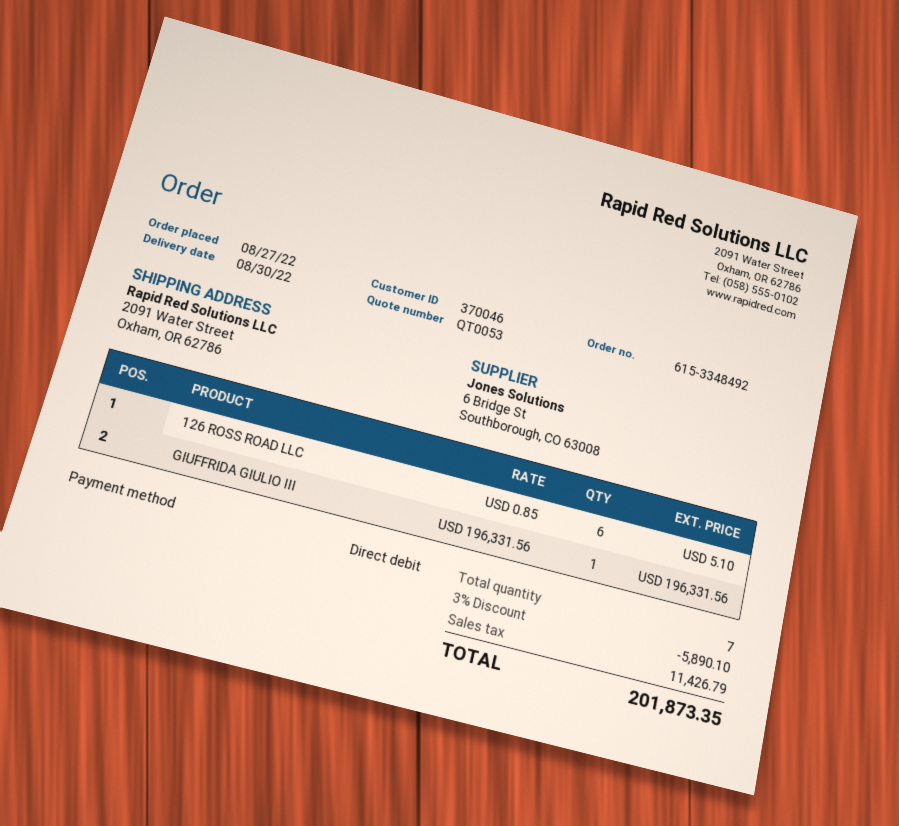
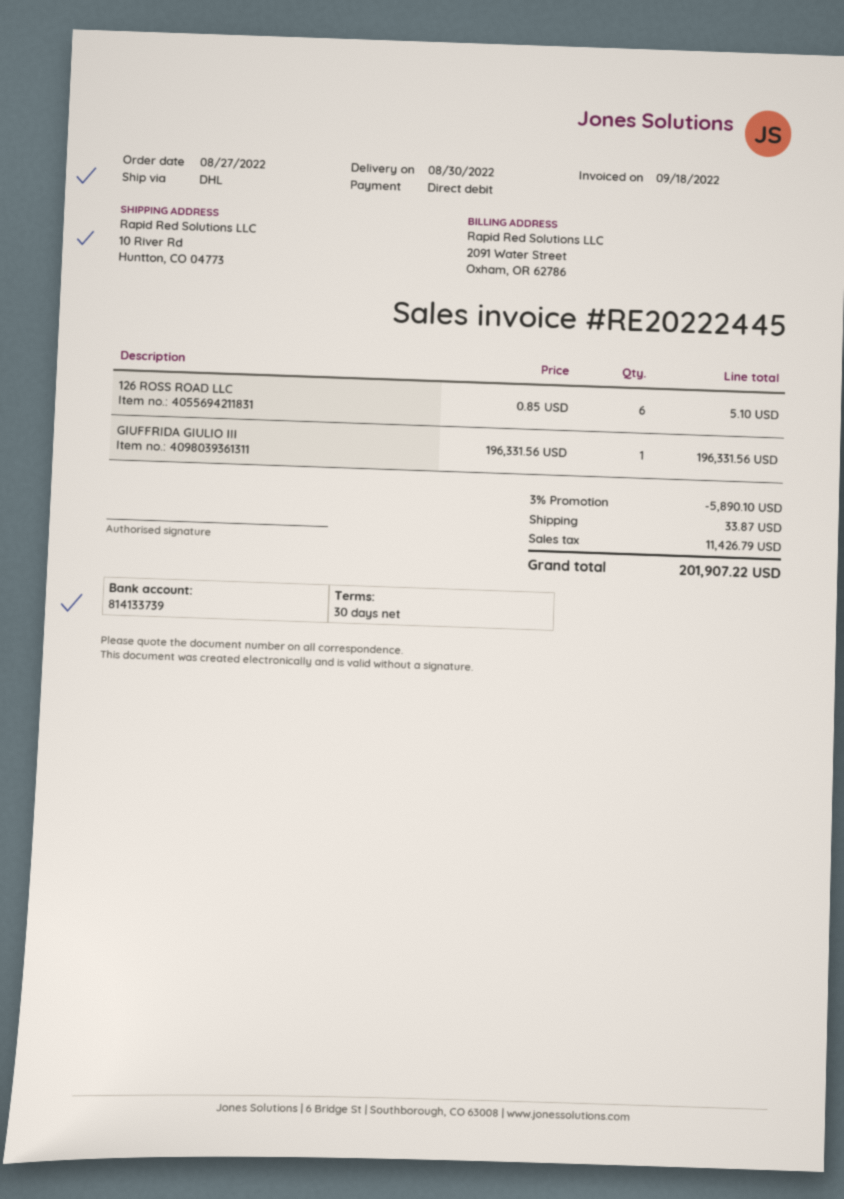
ship to: 2091 Water Street, Oxham, OR 62786 -> 10 River Rd, Huntton, CO 04773
shipping: none -> 33.87
total: 201873.35 -> 201907.22

